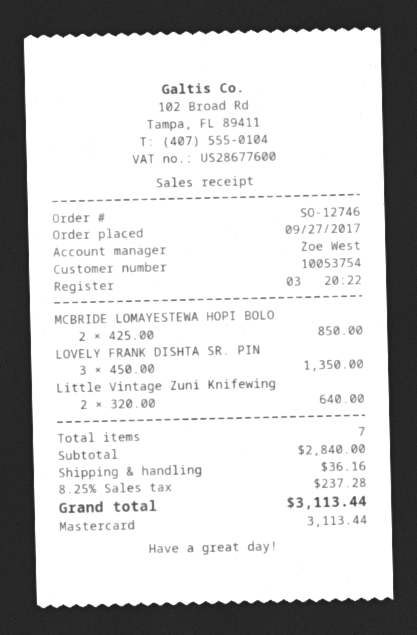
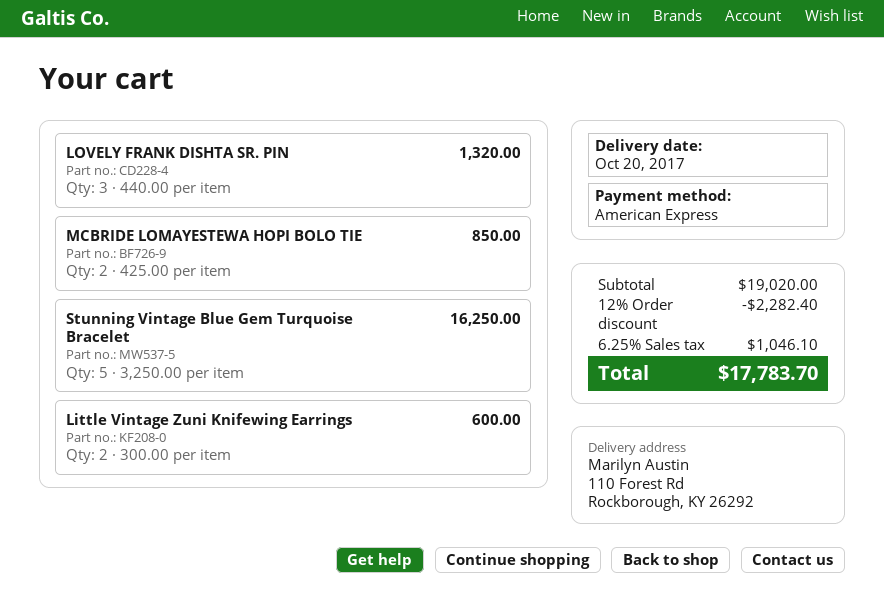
payment method: Mastercard -> American Express
LOVELY FRANK DISHTA SR. PIN: 3 x 450.00 = 1350.00 -> 3 x 440.00 = 1320.00
Little Vintage Zuni Knifewing: 2 x 320.00 = 640.00 -> 2 x 300.00 = 600.00
Stunning Vintage Blue Gem Turquoise Bracelet: none -> 5 x 3250.00 = 16250.00
subtotal: 2840.00 -> 19020.00
discount: none -> 12% = 2282.40
shipping: 36.16 -> none
tax: 8.25% = 237.28 -> 6.25% = 1046.10
total: 3113.44 -> 17783.70

